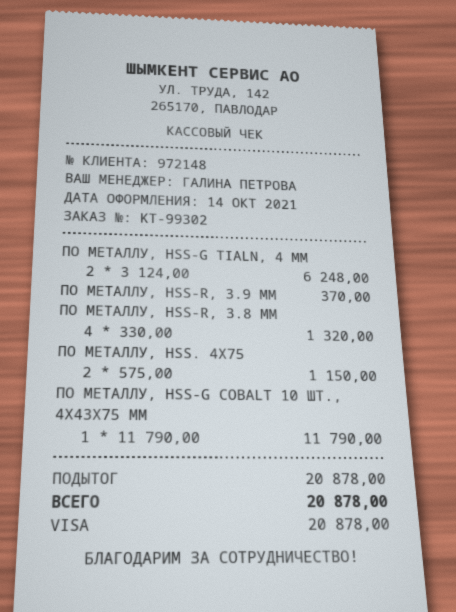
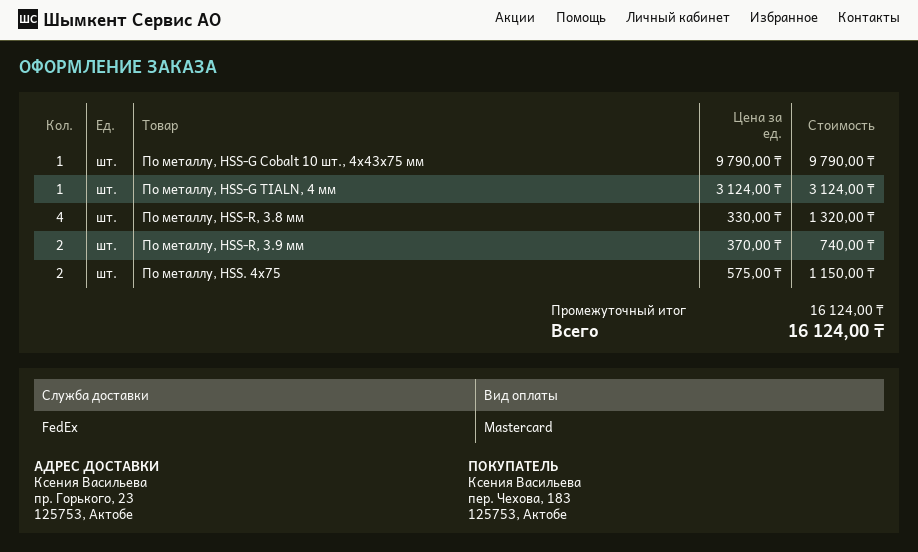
payment method: Visa -> Mastercard
ПО МЕТАЛЛУ, HSS-G TIALN, 4 ММ: 2 x 3124.00 = 6248.00 -> 1 x 3124.00 = 3124.00
ПО МЕТАЛЛУ, HSS-R, 3.9 ММ: 1 x 370.00 = 370.00 -> 2 x 370.00 = 740.00
ПО МЕТАЛЛУ, HSS-G COBALT 10 ШТ., 4Х43Х75 ММ: 1 x 11790.00 = 11790.00 -> 1 x 9790.00 = 9790.00
subtotal: 20878.00 -> 16124.00
total: 20878.00 -> 16124.00

